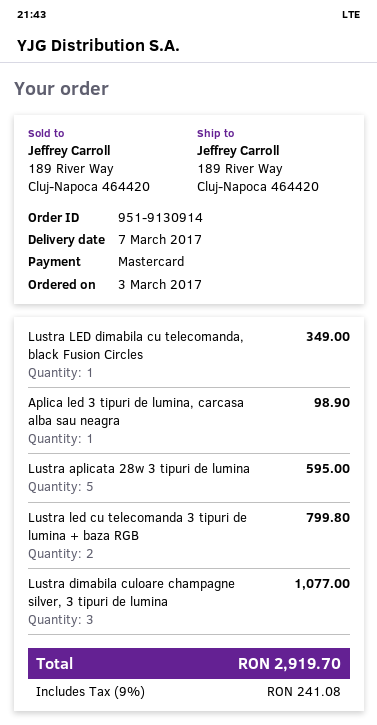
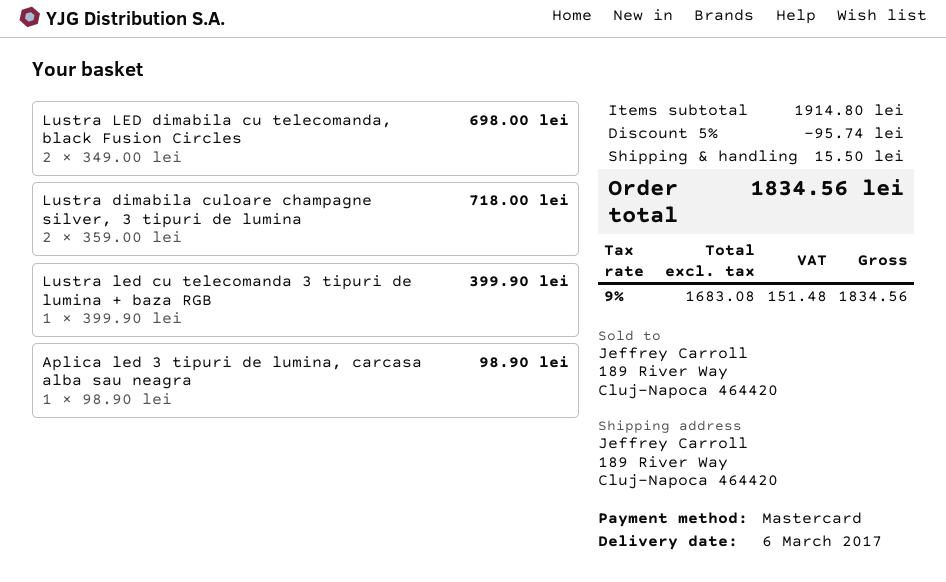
delivery date: 2017-03-07 -> 2017-03-06
Lustra LED dimabila cu telecomanda, black Fusion Circles: 1 for 349.00 -> 2 for 698.00
Lustra aplicata 28w 3 tipuri de lumina: 5 for 595.00 -> none
Lustra led cu telecomanda 3 tipuri de lumina + baza RGB: 2 for 799.80 -> 1 for 399.90
Lustra dimabila culoare champagne silver, 3 tipuri de lumina: 3 for 1077.00 -> 2 for 718.00
discount: none -> 5% = 95.74
shipping: none -> 15.50
tax: 9% = 241.08 -> 9% = 151.48
total: 2919.70 -> 1834.56

